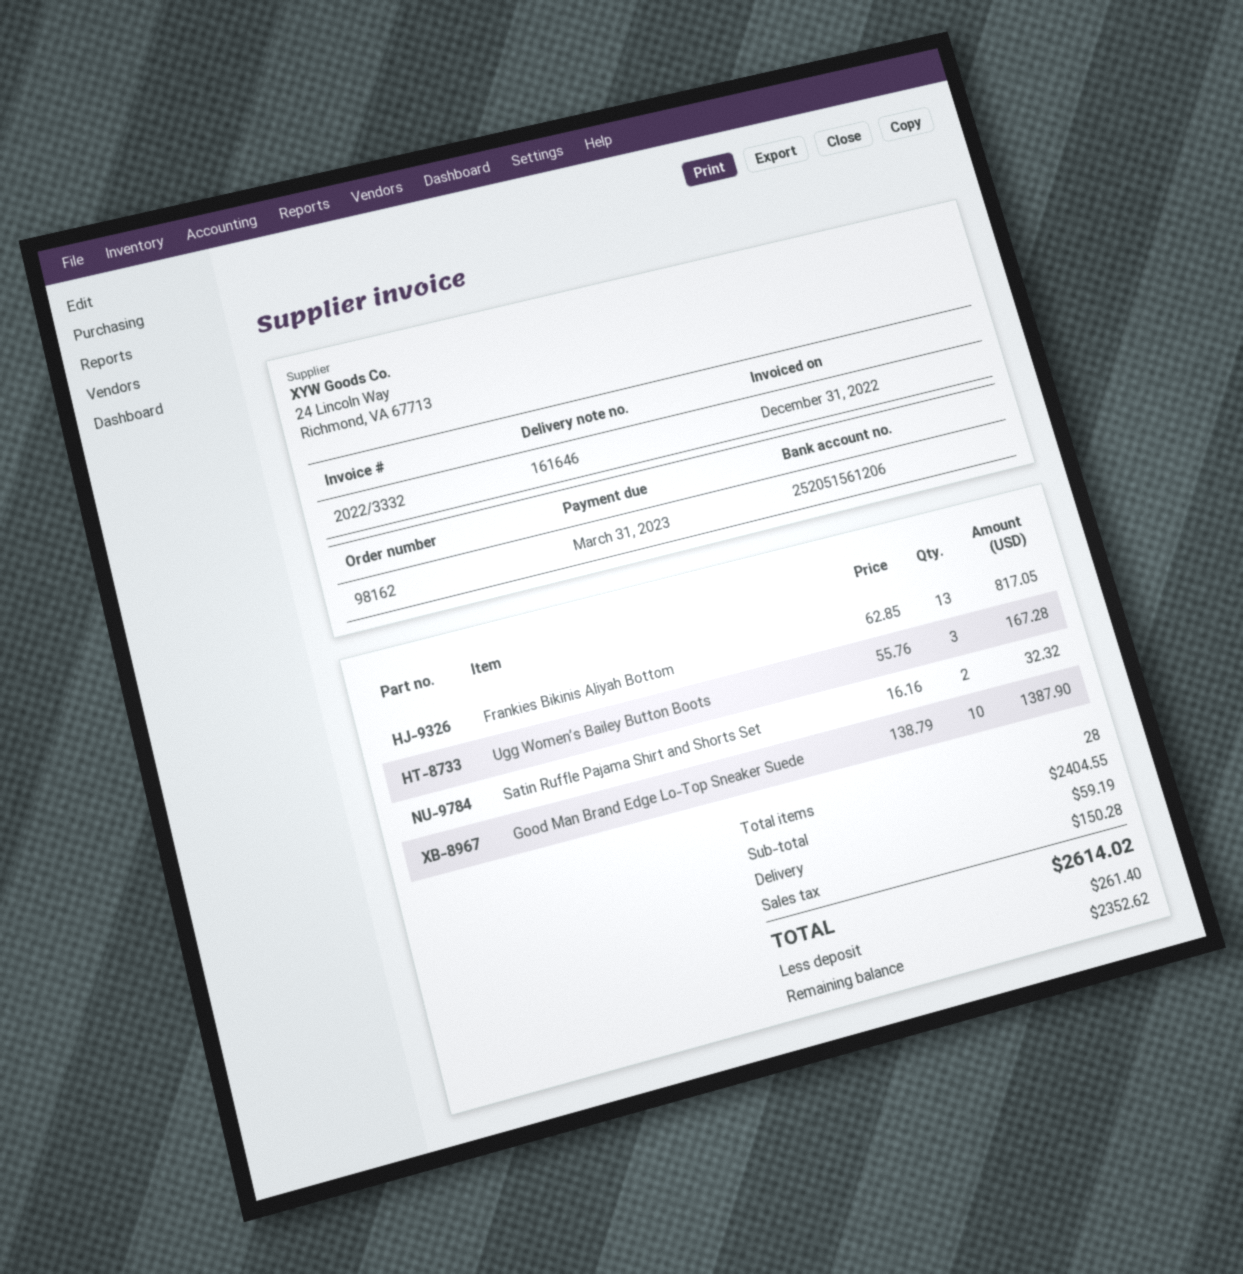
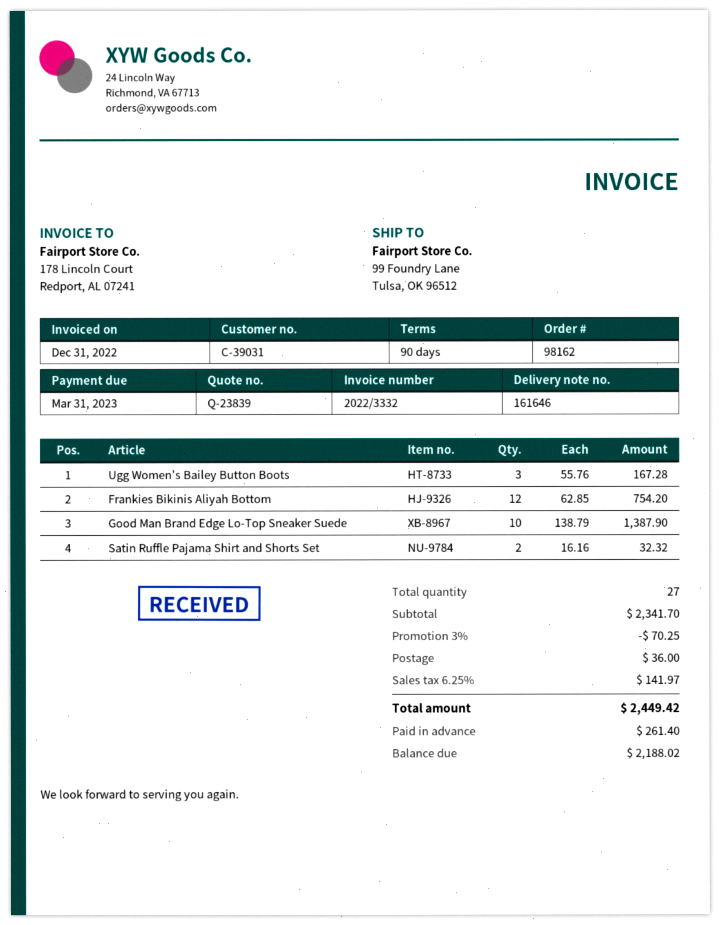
Frankies Bikinis Aliyah Bottom: 13 x 62.85 = 817.05 -> 12 x 62.85 = 754.20
total quantity: 28 -> 27
subtotal: 2404.55 -> 2341.70
discount: none -> 3% = 70.25
shipping: 59.19 -> 36.00
tax: 150.28 -> 141.97
total: 2614.02 -> 2449.42
balance: 2352.62 -> 2188.02

